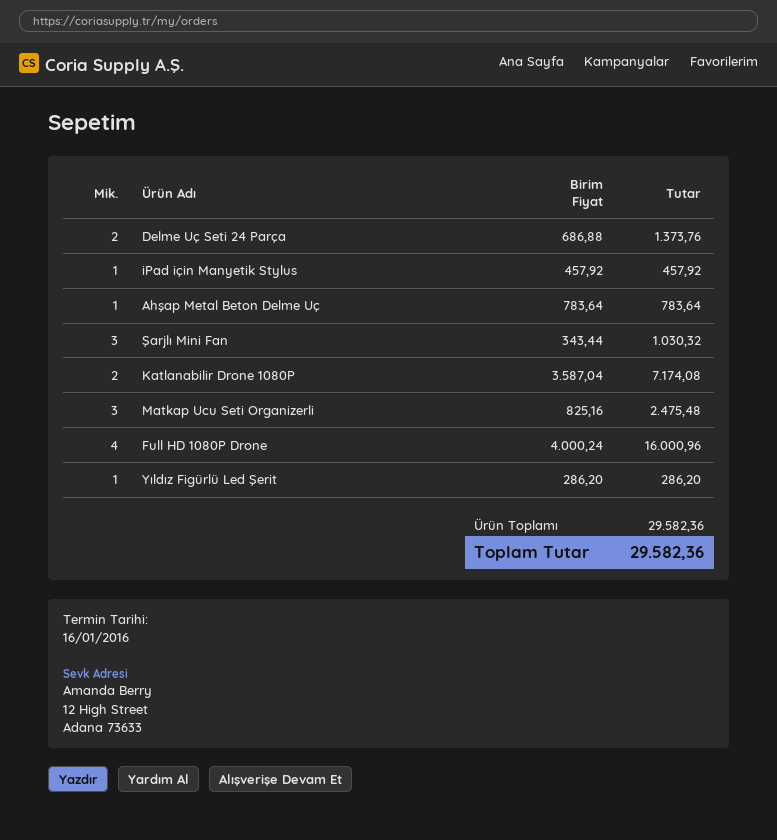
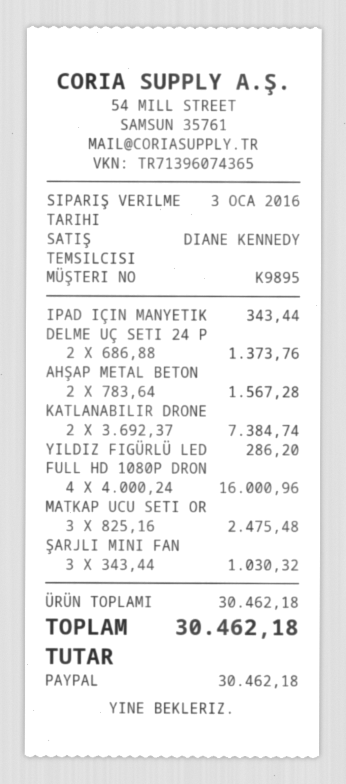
iPad için Manyetik Stylus: 1 x 457.92 = 457.92 -> 1 x 343.44 = 343.44
Ahşap Metal Beton Delme Uç: 1 x 783.64 = 783.64 -> 2 x 783.64 = 1567.28
Katlanabilir Drone 1080P: 2 x 3587.04 = 7174.08 -> 2 x 3692.37 = 7384.74
subtotal: 29582.36 -> 30462.18
total: 29582.36 -> 30462.18

